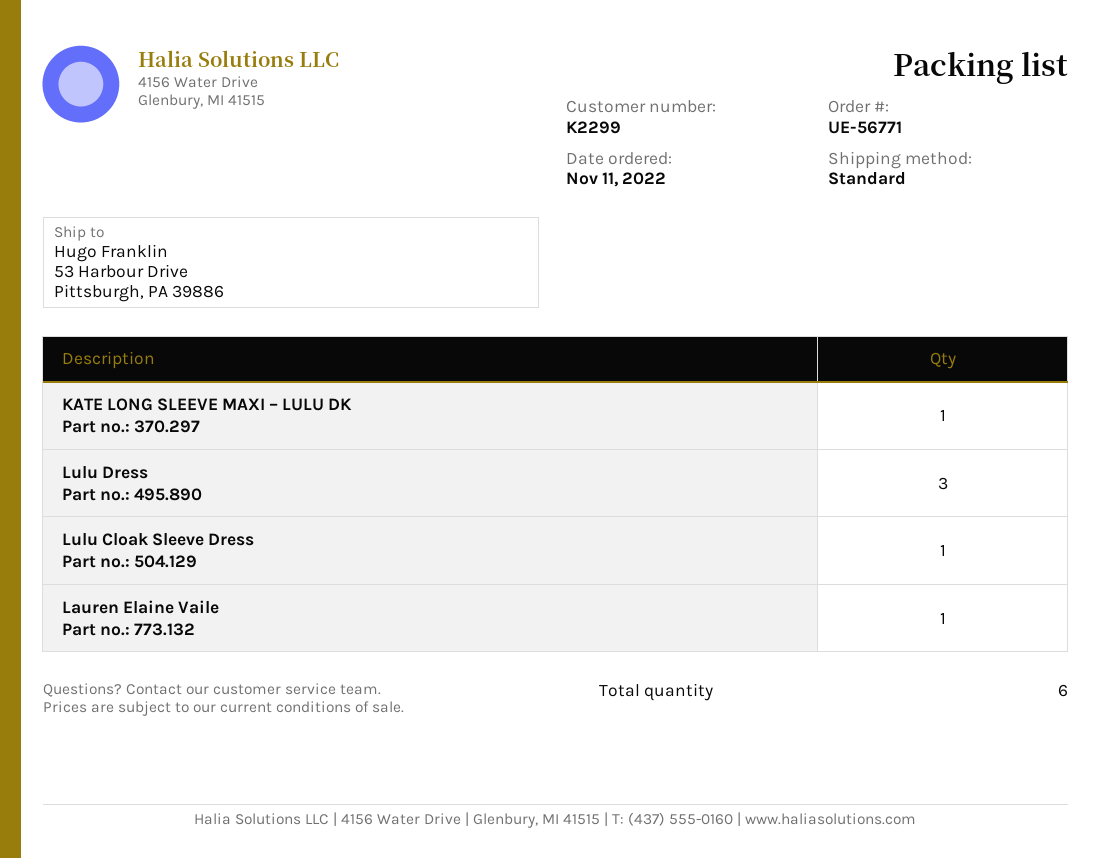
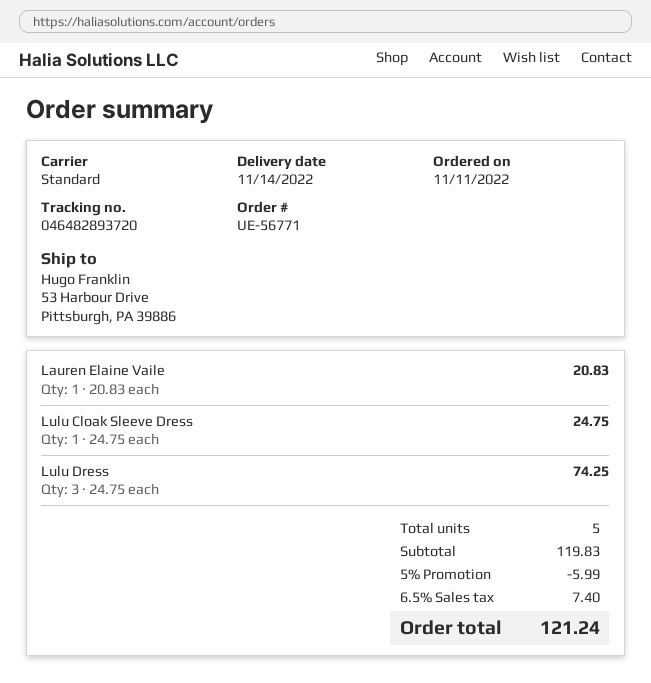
KATE LONG SLEEVE MAXI – LULU DK: 1 -> none
total quantity: 6 -> 5

